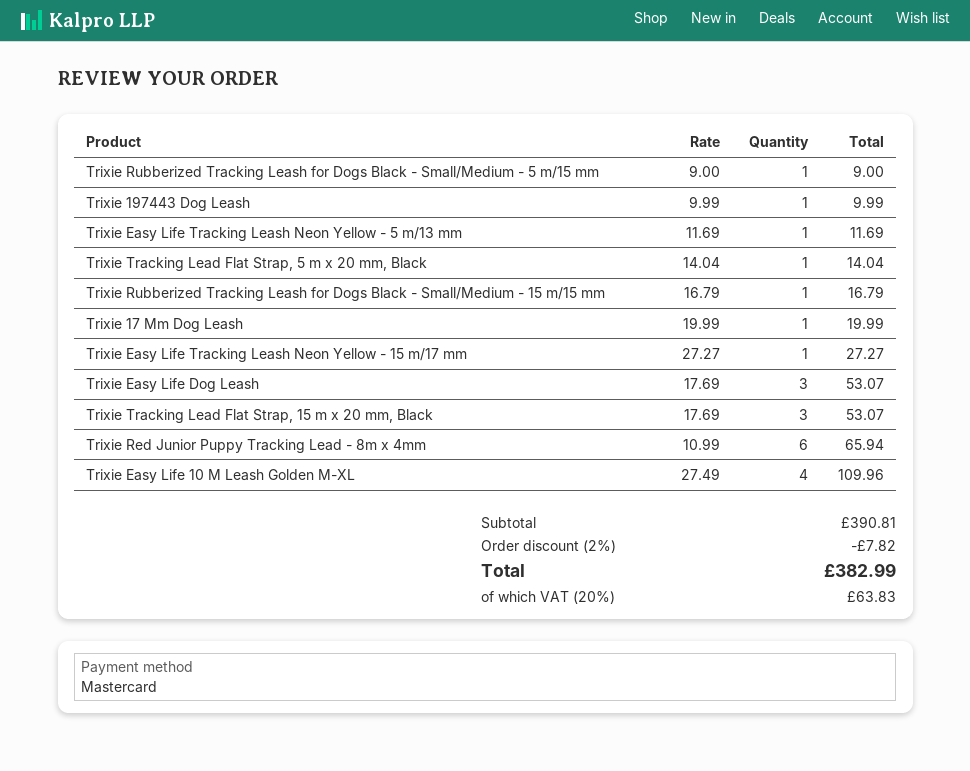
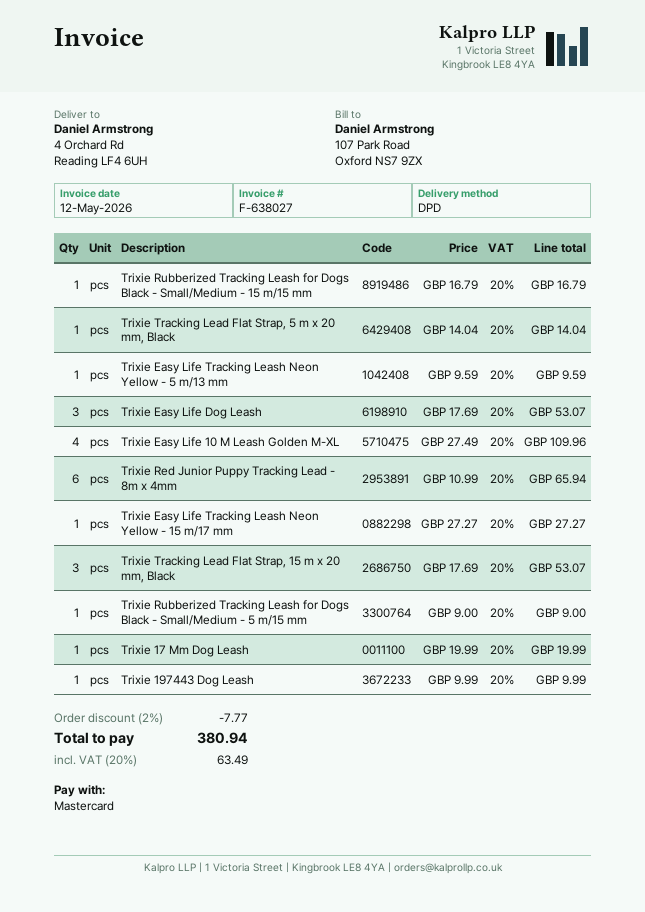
Trixie Easy Life Tracking Leash Neon Yellow - 5 m/13 mm: 1 x 11.69 = 11.69 -> 1 x 9.59 = 9.59
discount: 2% = 7.82 -> 2% = 7.77
tax: 20% = 63.83 -> 20% = 63.49
total: 382.99 -> 380.94

